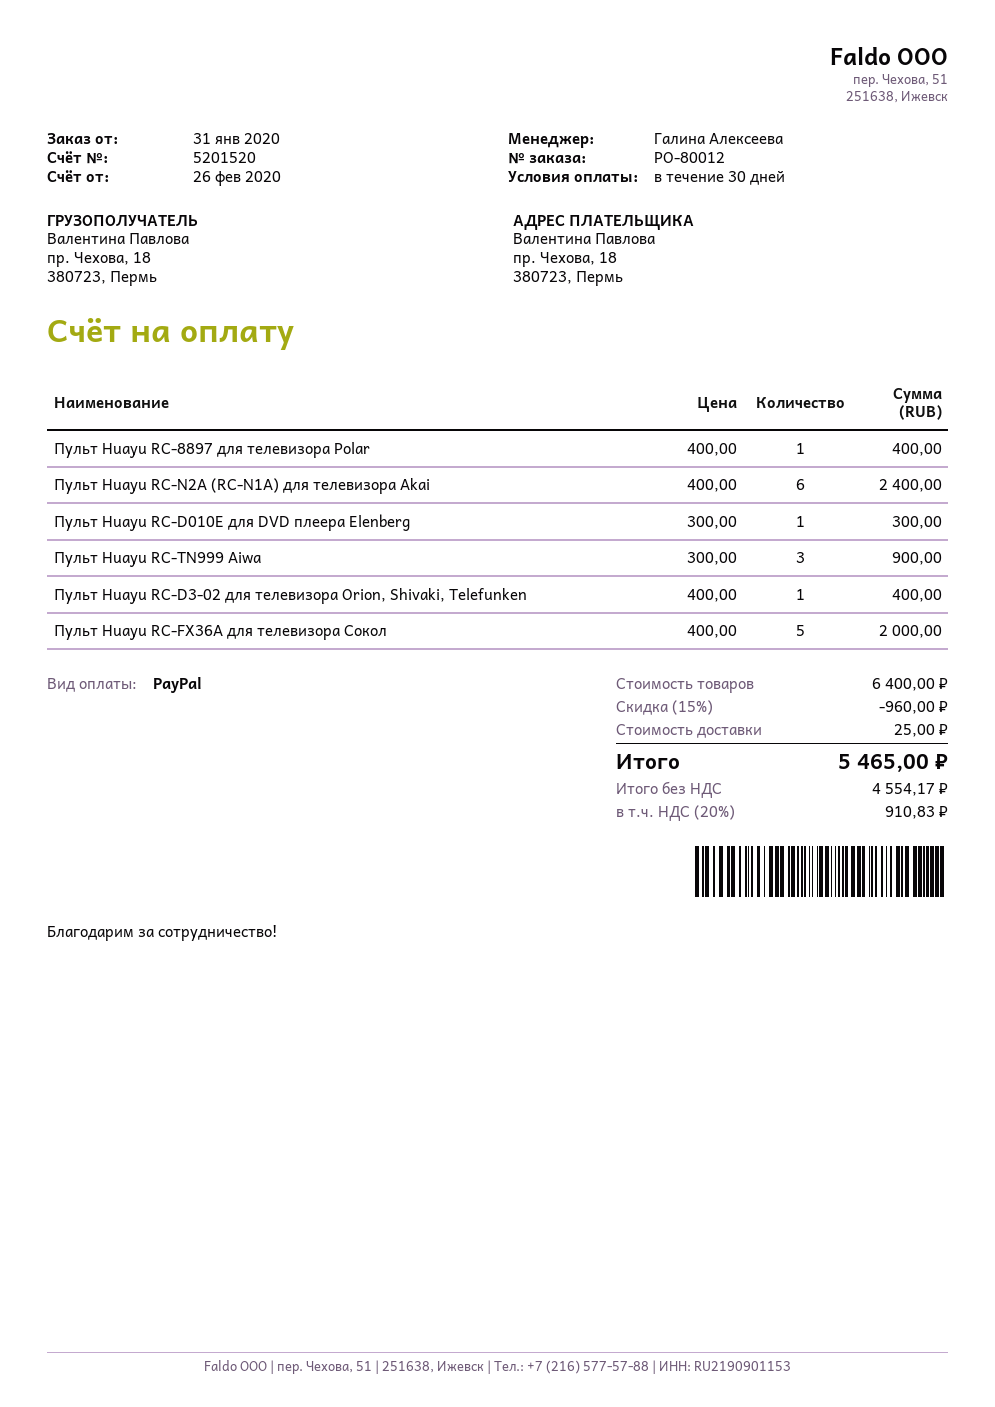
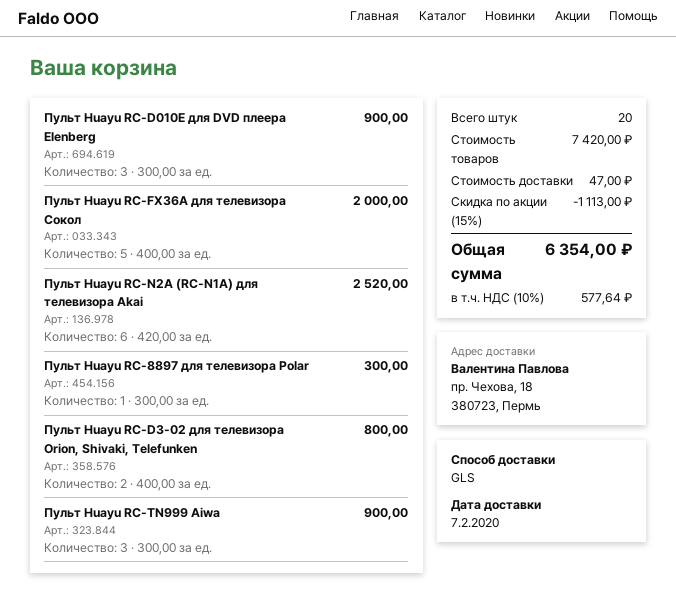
Пульт Huayu RC-8897 для телевизора Polar: 1 x 400.00 = 400.00 -> 1 x 300.00 = 300.00
Пульт Huayu RC-N2A (RC-N1A) для телевизора Akai: 6 x 400.00 = 2400.00 -> 6 x 420.00 = 2520.00
Пульт Huayu RC-D010E для DVD плеера Elenberg: 1 x 300.00 = 300.00 -> 3 x 300.00 = 900.00
Пульт Huayu RC-D3-02 для телевизора Orion, Shivaki, Telefunken: 1 x 400.00 = 400.00 -> 2 x 400.00 = 800.00
subtotal: 6400.00 -> 7420.00
discount: 15% = 960.00 -> 15% = 1113.00
shipping: 25.00 -> 47.00
tax: 20% = 910.83 -> 10% = 577.64
total: 5465.00 -> 6354.00

